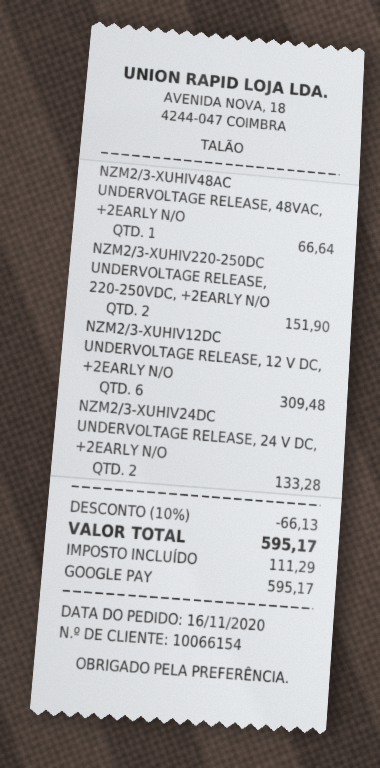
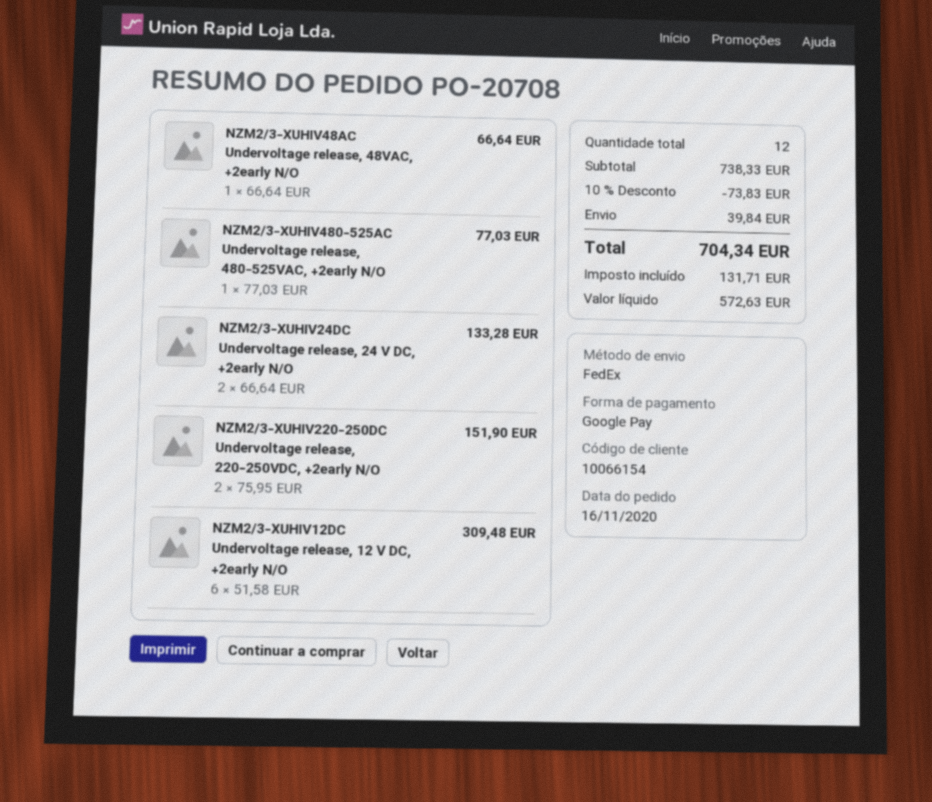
NZM2/3-XUHIV480-525AC Undervoltage release, 480-525VAC, +2early N/O: none -> 1 for 77.03
discount: 10% = 66.13 -> 10% = 73.83
shipping: none -> 39.84
tax: 111.29 -> 131.71
total: 595.17 -> 704.34

